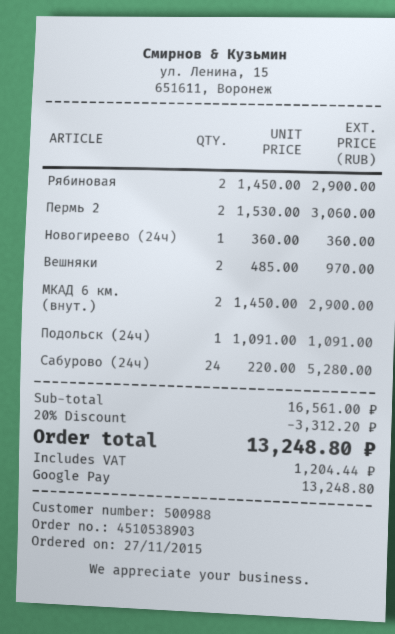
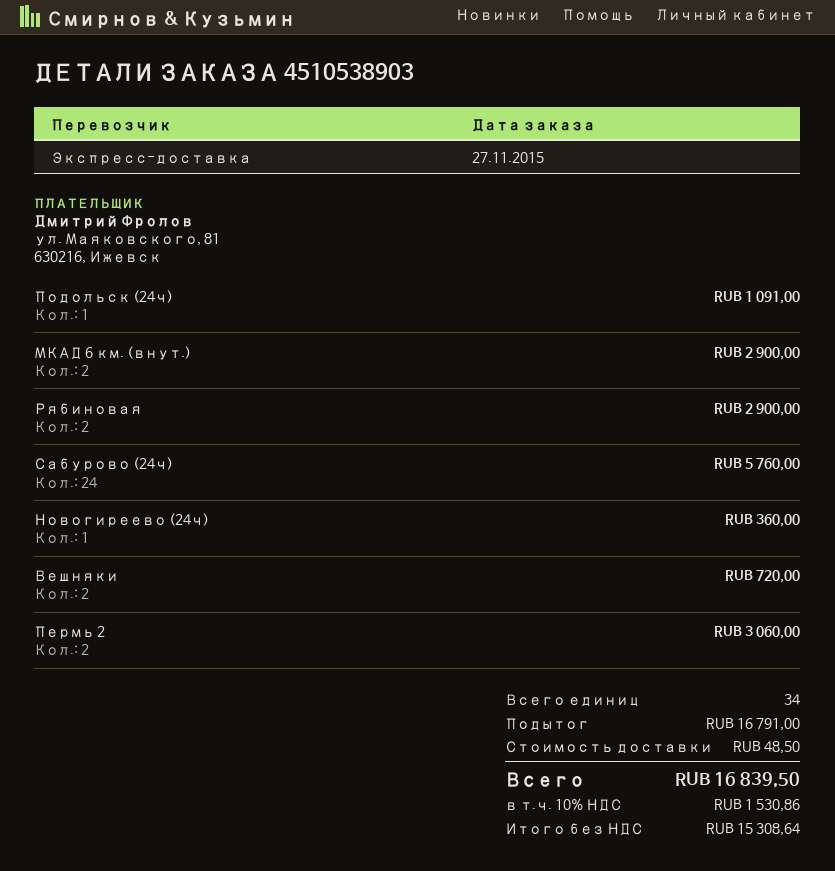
Вешняки: 2 for 970.00 -> 2 for 720.00
Сабурово (24ч): 24 for 5280.00 -> 24 for 5760.00
subtotal: 16561.00 -> 16791.00
discount: 20% = 3312.20 -> none
shipping: none -> 48.50
tax: 1204.44 -> 1530.86
total: 13248.80 -> 16839.50

